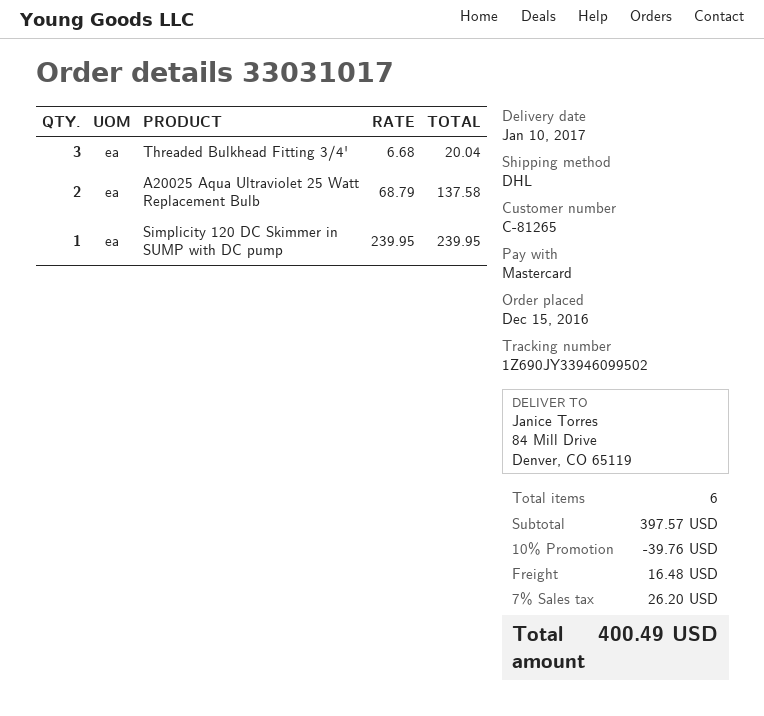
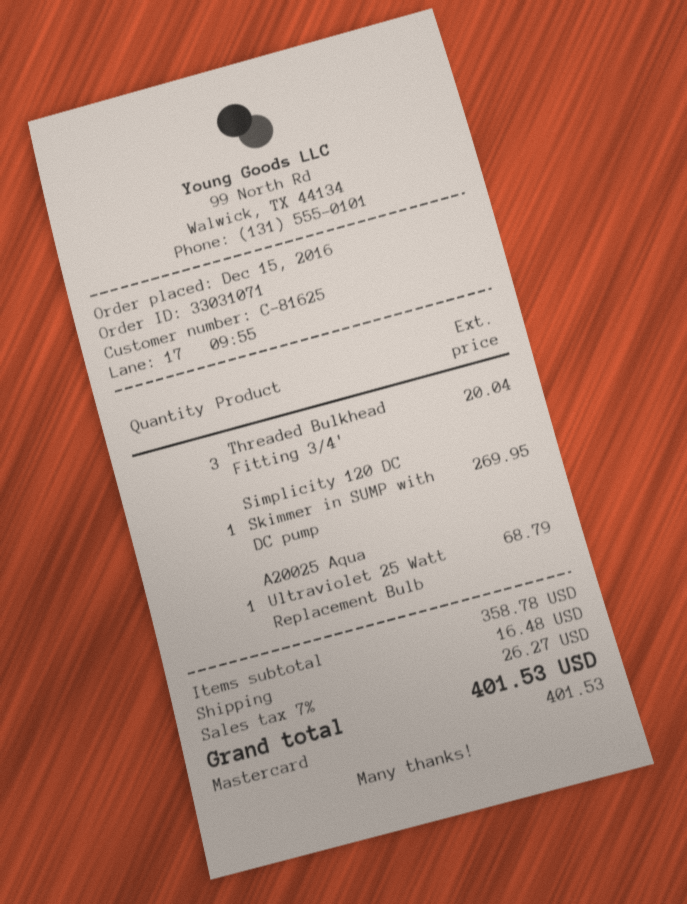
order number: 33031017 -> 33031071
customer number: C-81265 -> C-81625
A20025 Aqua Ultraviolet 25 Watt Replacement Bulb: 2 for 137.58 -> 1 for 68.79
Simplicity 120 DC Skimmer in SUMP with DC pump: 1 for 239.95 -> 1 for 269.95
subtotal: 397.57 -> 358.78
discount: 10% = 39.76 -> none
tax: 7% = 26.20 -> 7% = 26.27
total: 400.49 -> 401.53

